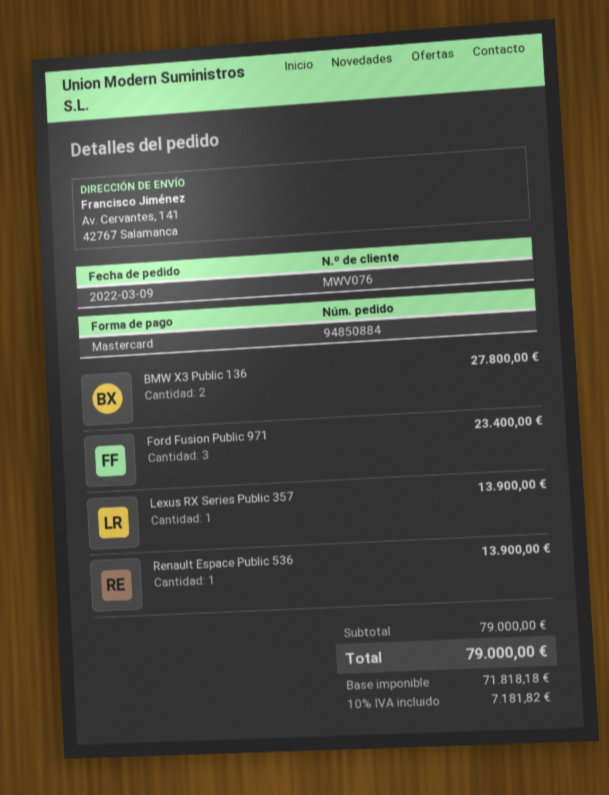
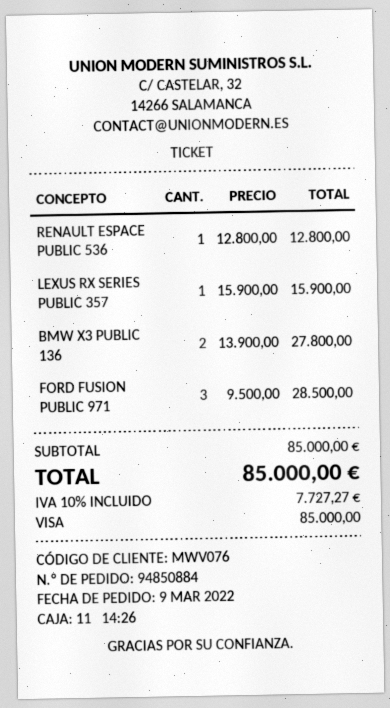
payment method: Mastercard -> Visa
Ford Fusion Public 971: 3 for 23400.00 -> 3 for 28500.00
Lexus RX Series Public 357: 1 for 13900.00 -> 1 for 15900.00
Renault Espace Public 536: 1 for 13900.00 -> 1 for 12800.00
subtotal: 79000.00 -> 85000.00
tax: 10% = 7181.82 -> 10% = 7727.27
total: 79000.00 -> 85000.00

